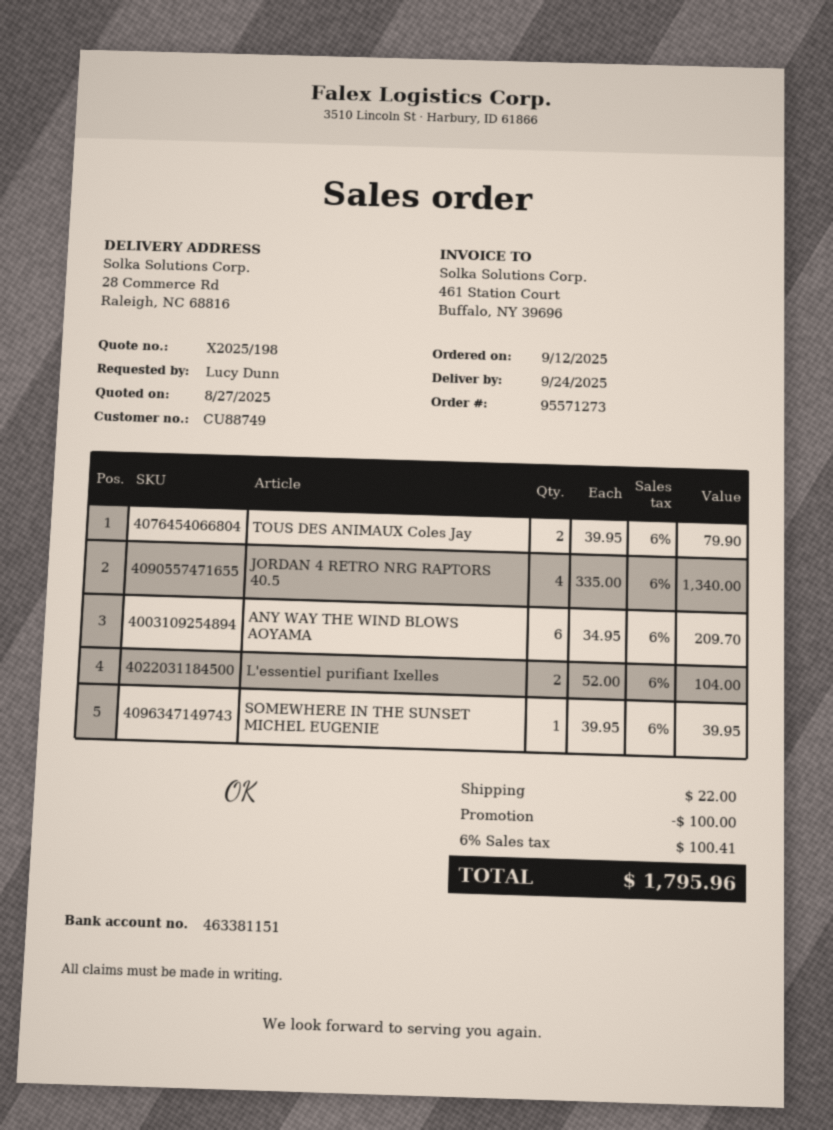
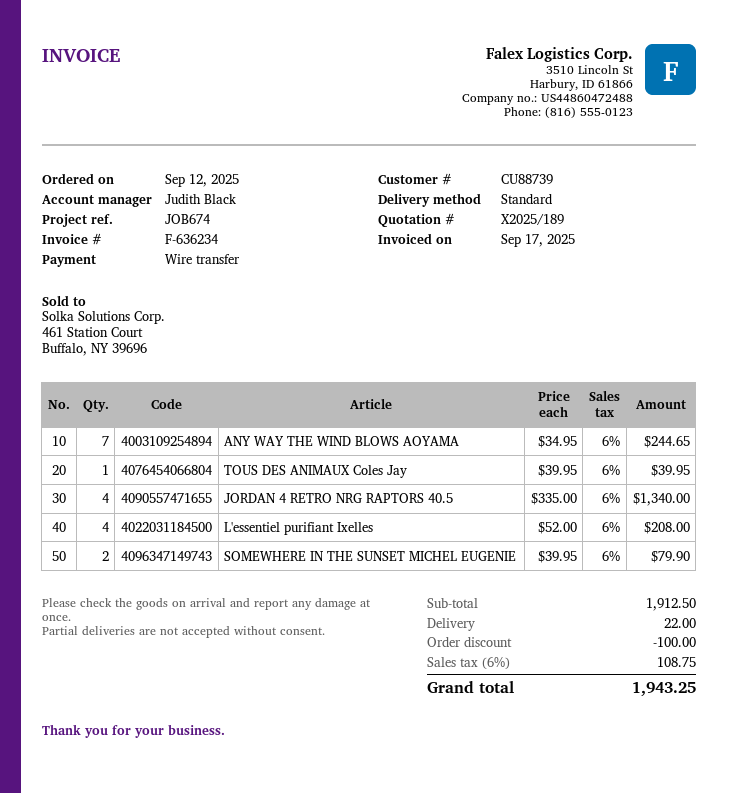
quote number: X2025/198 -> X2025/189
customer number: CU88749 -> CU88739
TOUS DES ANIMAUX Coles Jay: 2 x 39.95 = 79.90 -> 1 x 39.95 = 39.95
ANY WAY THE WIND BLOWS AOYAMA: 6 x 34.95 = 209.70 -> 7 x 34.95 = 244.65
L'essentiel purifiant Ixelles: 2 x 52.00 = 104.00 -> 4 x 52.00 = 208.00
SOMEWHERE IN THE SUNSET MICHEL EUGENIE: 1 x 39.95 = 39.95 -> 2 x 39.95 = 79.90
tax: 6% = 100.41 -> 6% = 108.75
total: 1795.96 -> 1943.25

